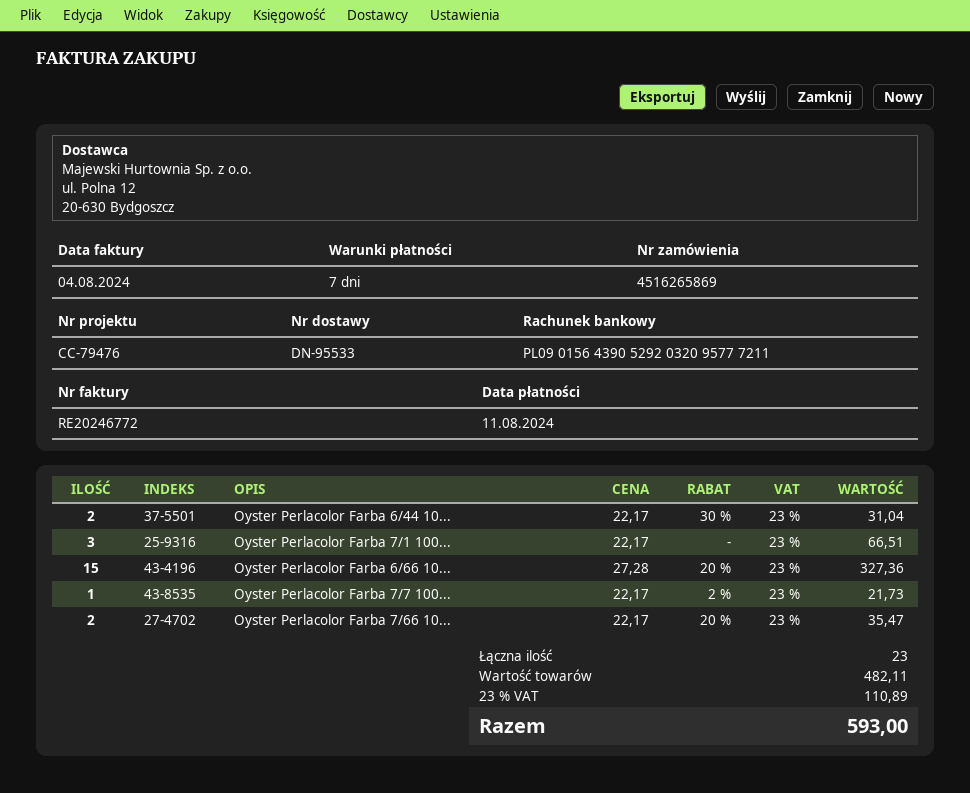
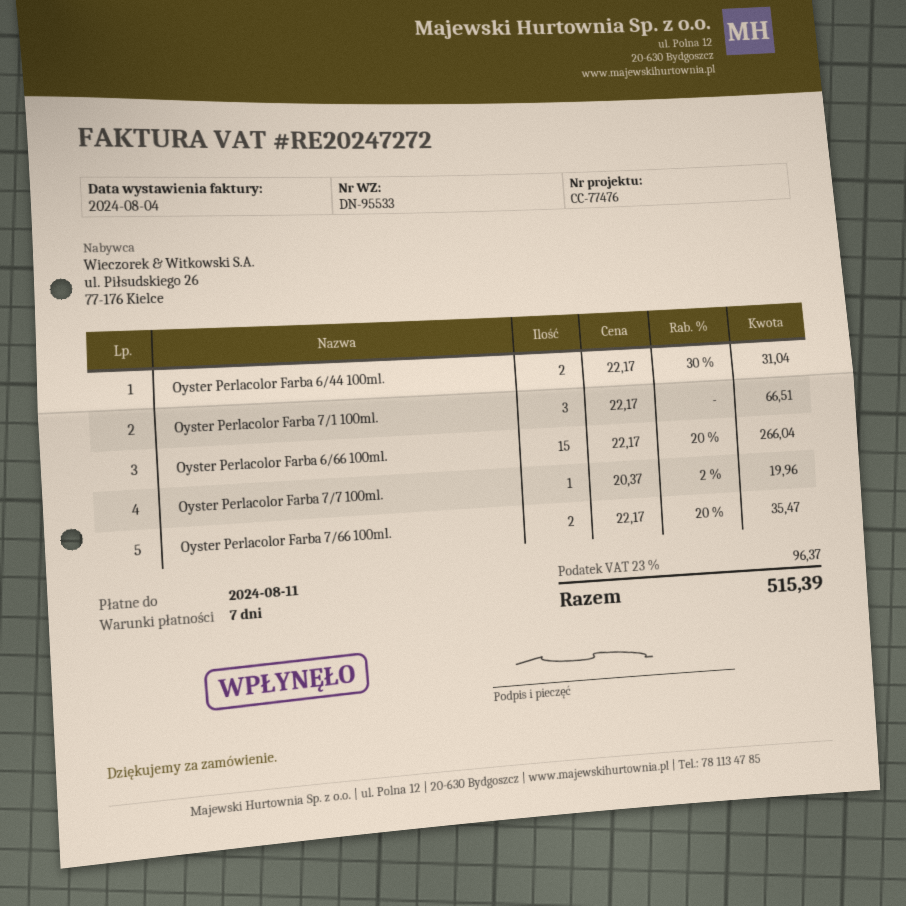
invoice number: RE20246772 -> RE20247272
reference: CC-79476 -> CC-77476
Oyster Perlacolor Farba 6/66 10...: 15 x 27.28 - 20% = 327.36 -> 15 x 22.17 - 20% = 266.04
Oyster Perlacolor Farba 7/7 100...: 1 x 22.17 - 2% = 21.73 -> 1 x 20.37 - 2% = 19.96
tax: 23% = 110.89 -> 23% = 96.37
total: 593.00 -> 515.39

